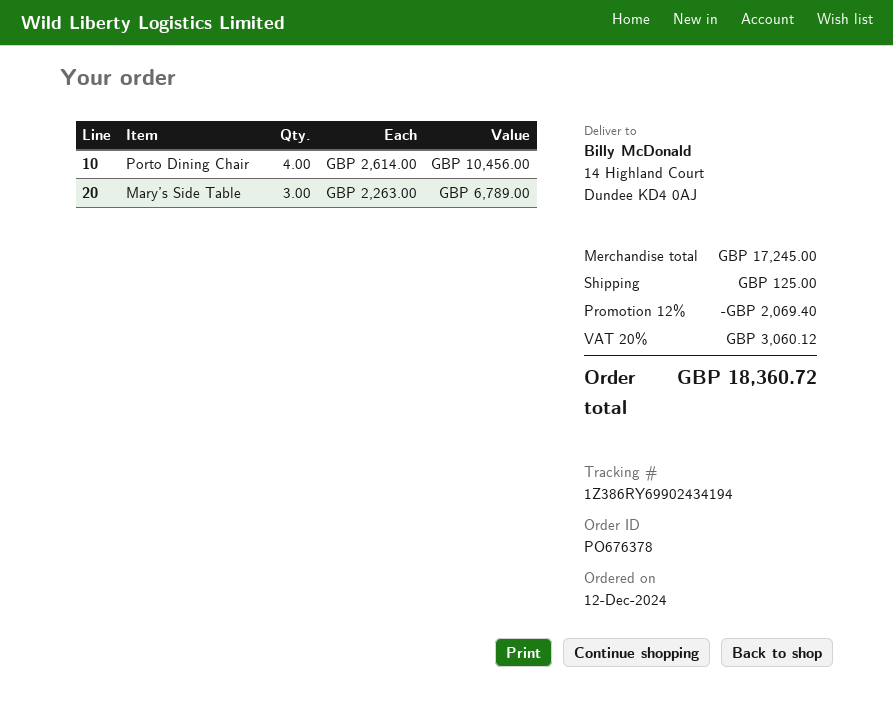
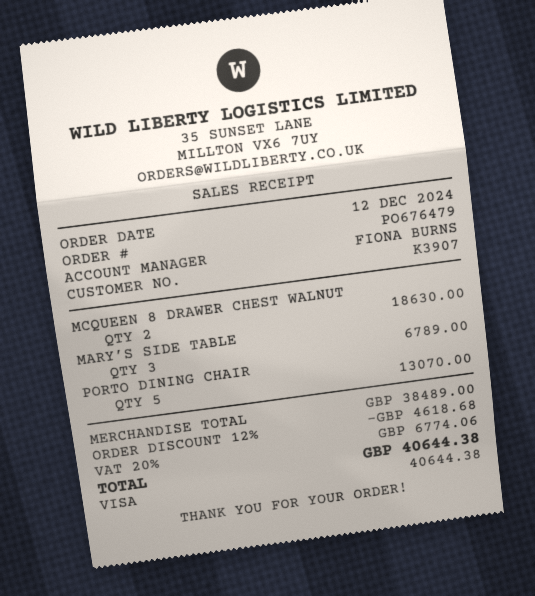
order number: PO676378 -> PO676479
Porto Dining Chair: 4 for 10456.00 -> 5 for 13070.00
MCQUEEN 8 DRAWER CHEST WALNUT: none -> 2 for 18630.00
subtotal: 17245.00 -> 38489.00
discount: 12% = 2069.40 -> 12% = 4618.68
shipping: 125.00 -> none
tax: 20% = 3060.12 -> 20% = 6774.06
total: 18360.72 -> 40644.38

